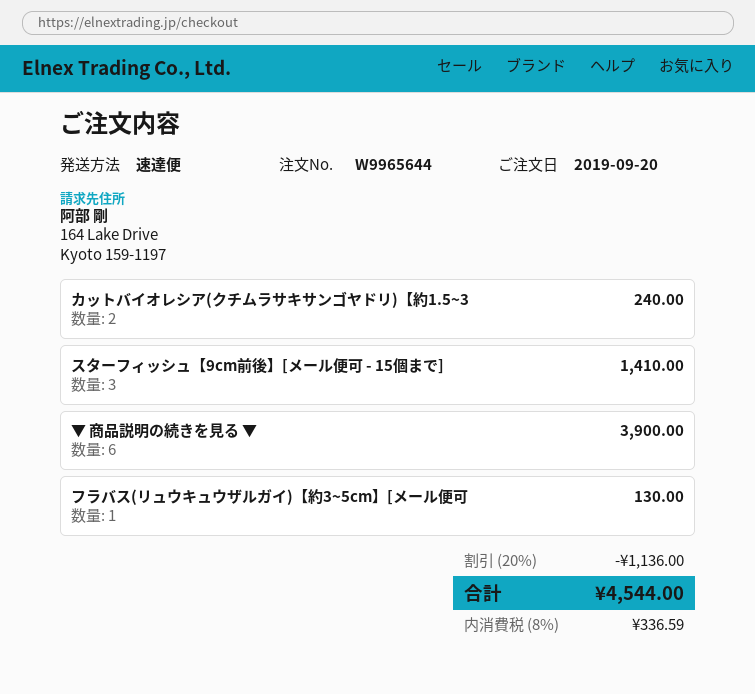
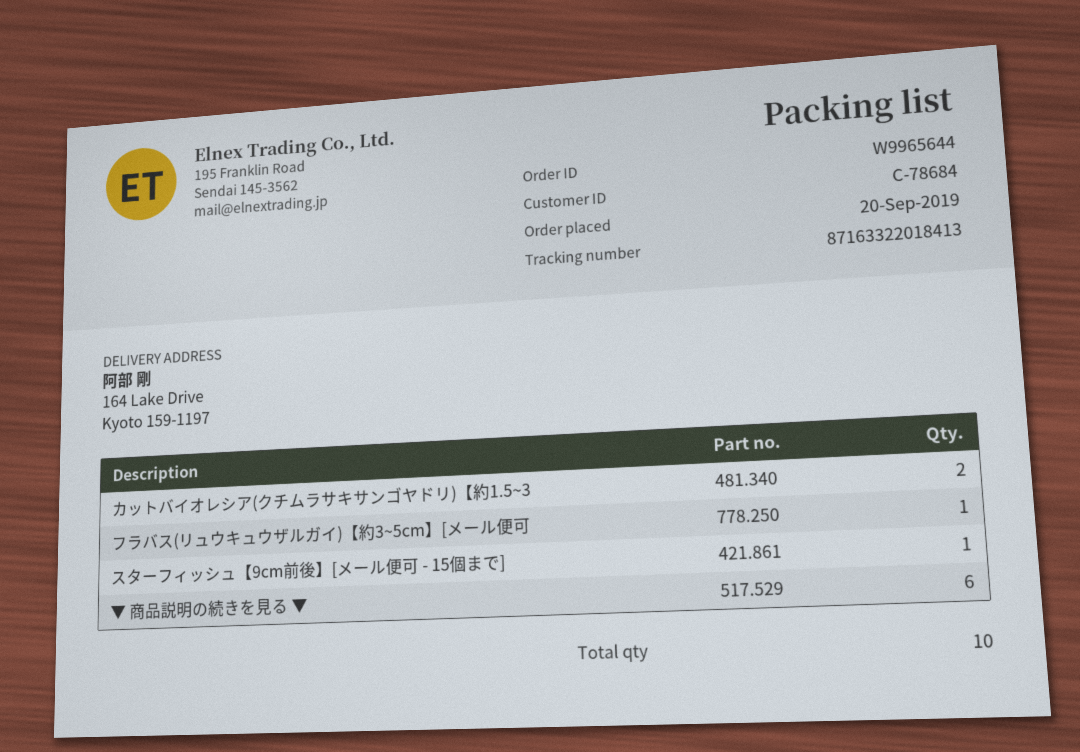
スターフィッシュ【9cm前後】[メール便可 - 15個まで]: 3 -> 1

